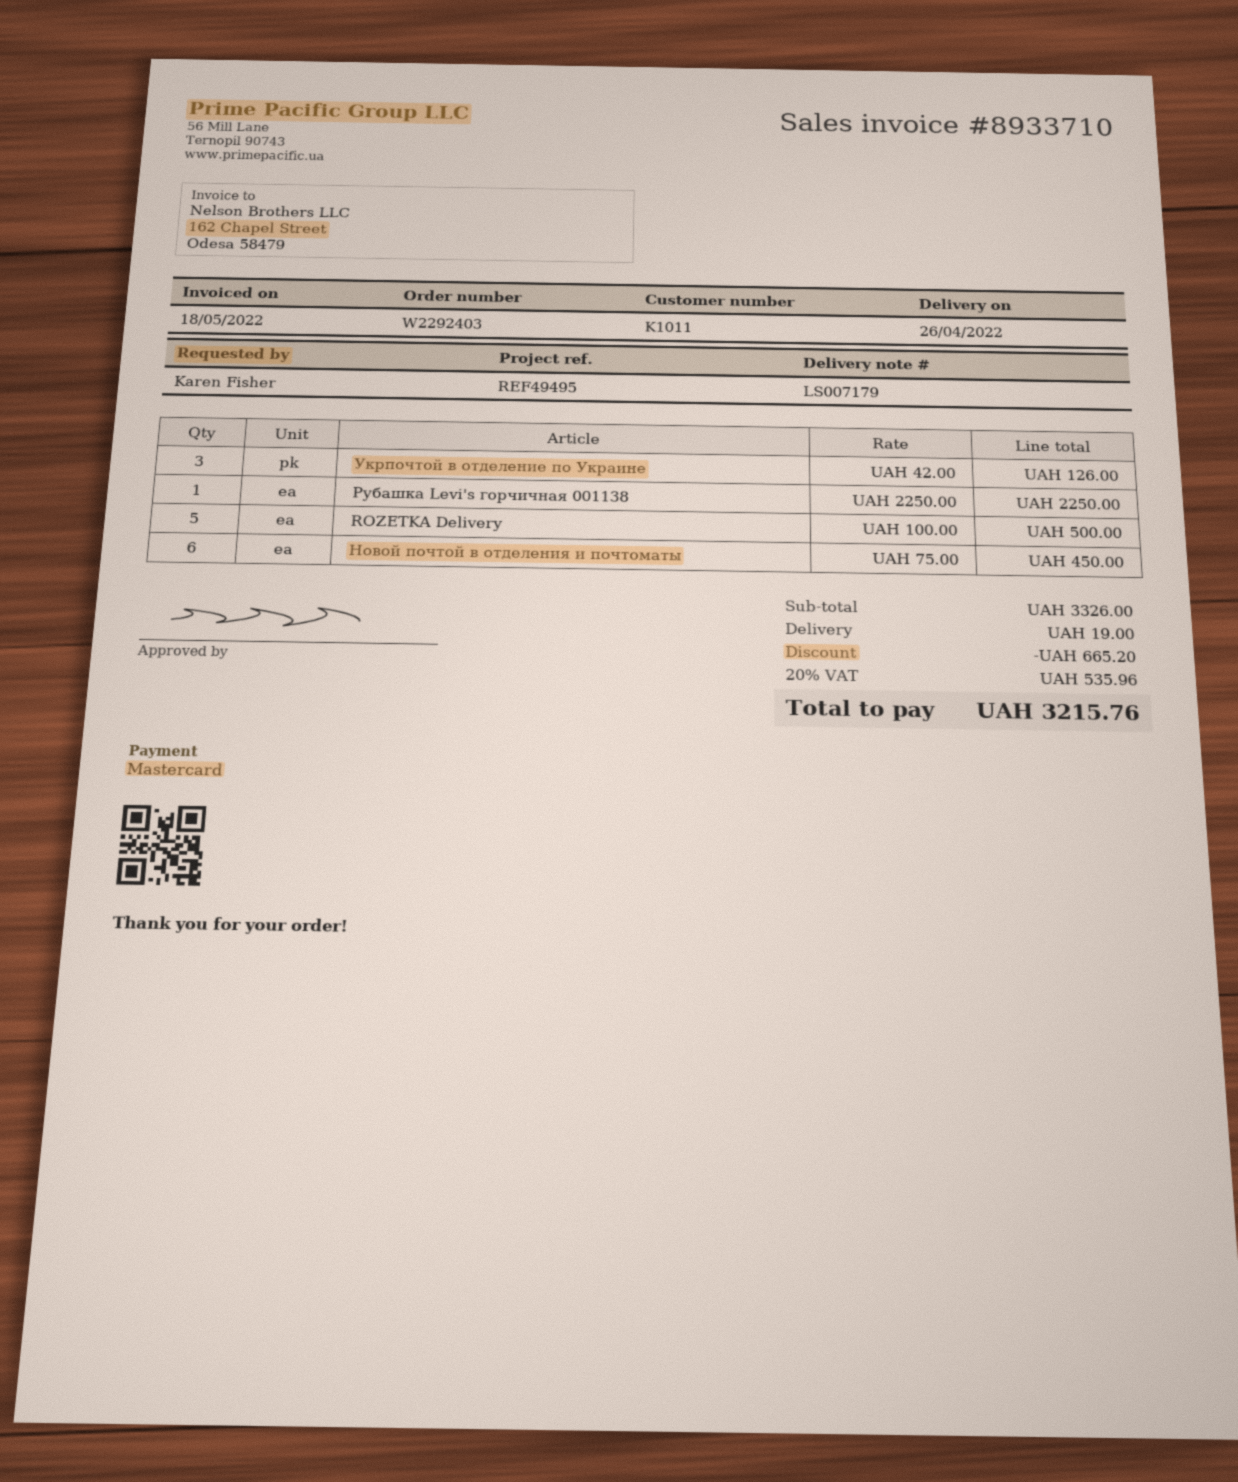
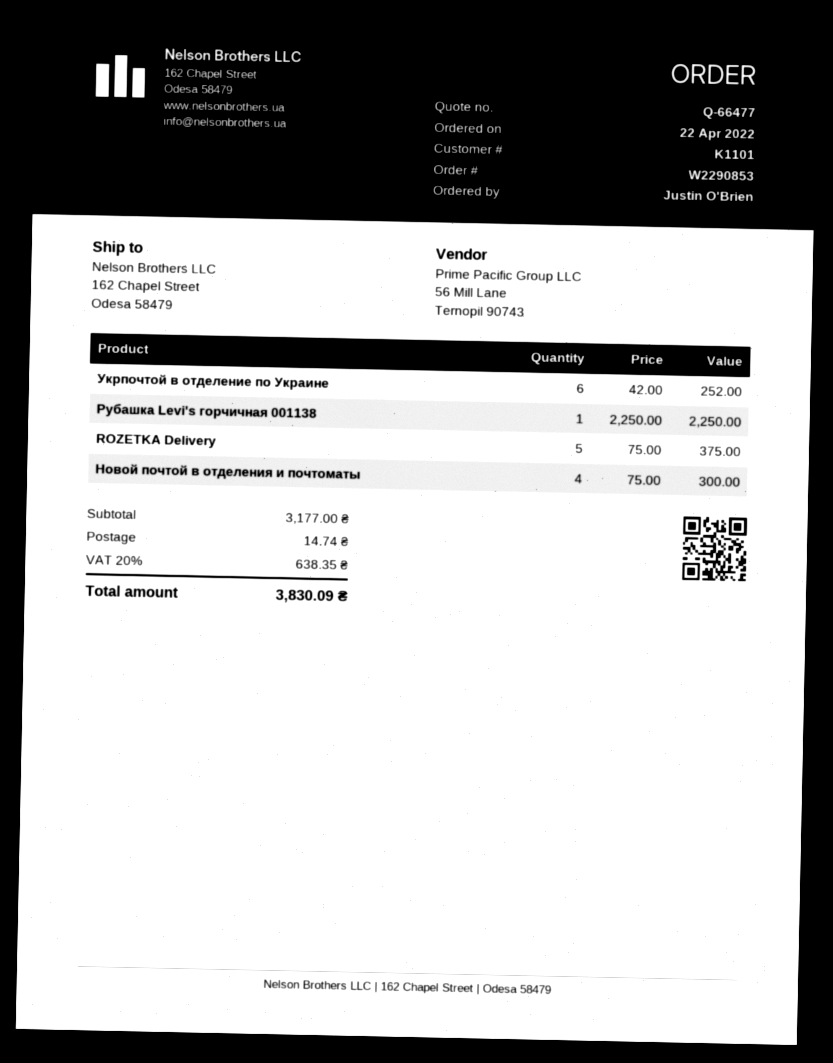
order number: W2292403 -> W2290853
customer number: K1011 -> K1101
ordered by: Karen Fisher -> Justin O'Brien
Укрпочтой в отделение по Украине: 3 x 42.00 = 126.00 -> 6 x 42.00 = 252.00
ROZETKA Delivery: 5 x 100.00 = 500.00 -> 5 x 75.00 = 375.00
Новой почтой в отделения и почтоматы: 6 x 75.00 = 450.00 -> 4 x 75.00 = 300.00
subtotal: 3326.00 -> 3177.00
discount: 665.20 -> none
shipping: 19.00 -> 14.74
tax: 20% = 535.96 -> 20% = 638.35
total: 3215.76 -> 3830.09

